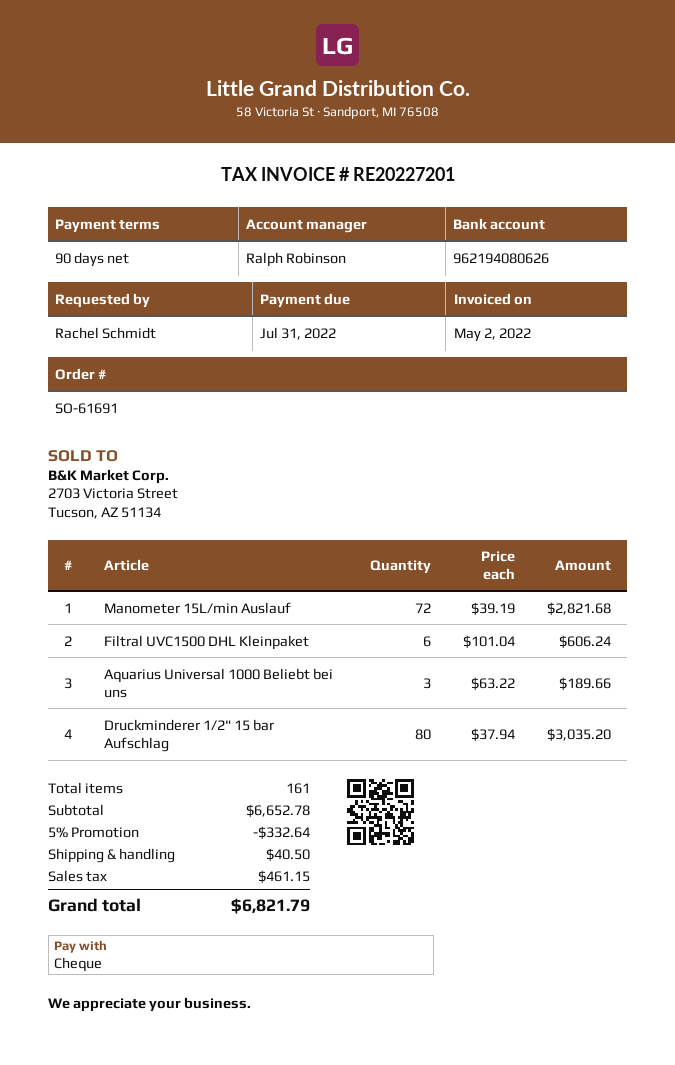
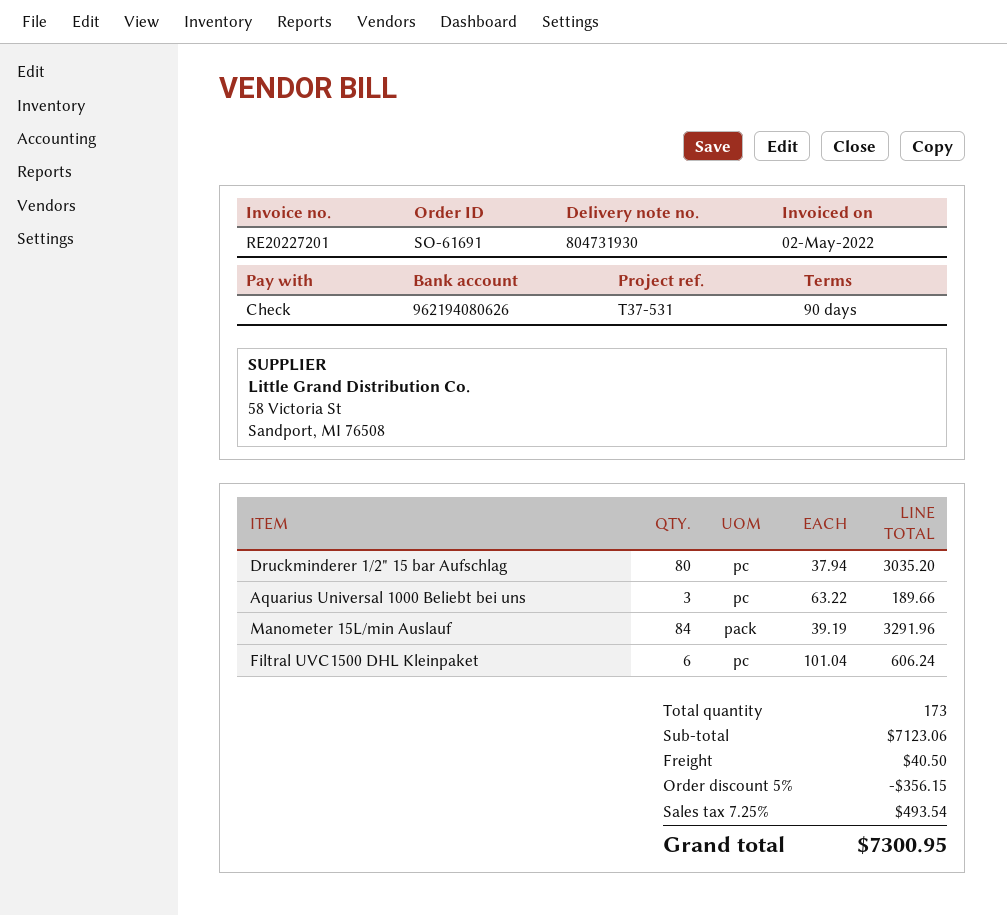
Manometer 15L/min Auslauf: 72 x 39.19 = 2821.68 -> 84 x 39.19 = 3291.96
total quantity: 161 -> 173
subtotal: 6652.78 -> 7123.06
discount: 5% = 332.64 -> 5% = 356.15
tax: 461.15 -> 493.54
total: 6821.79 -> 7300.95

